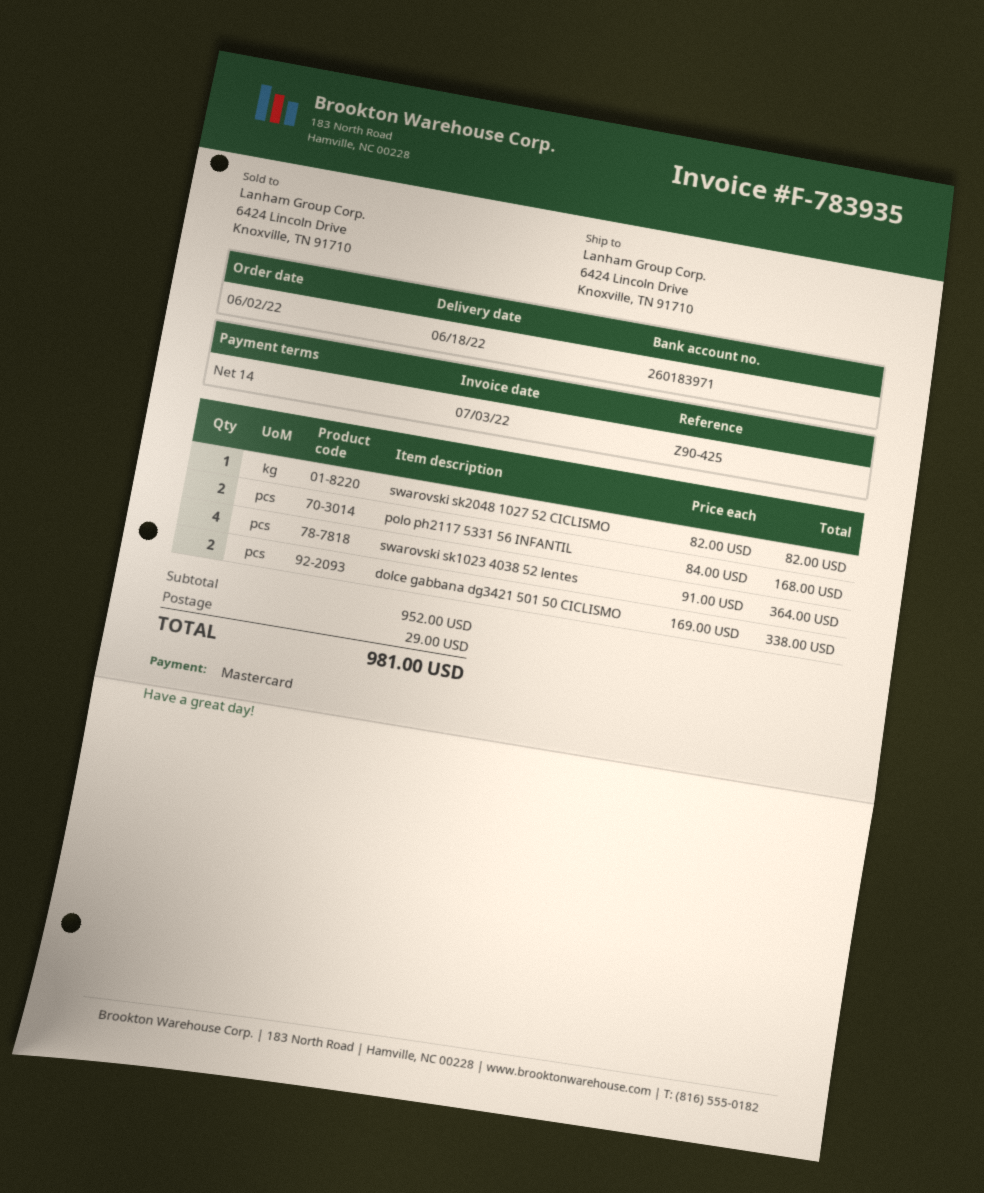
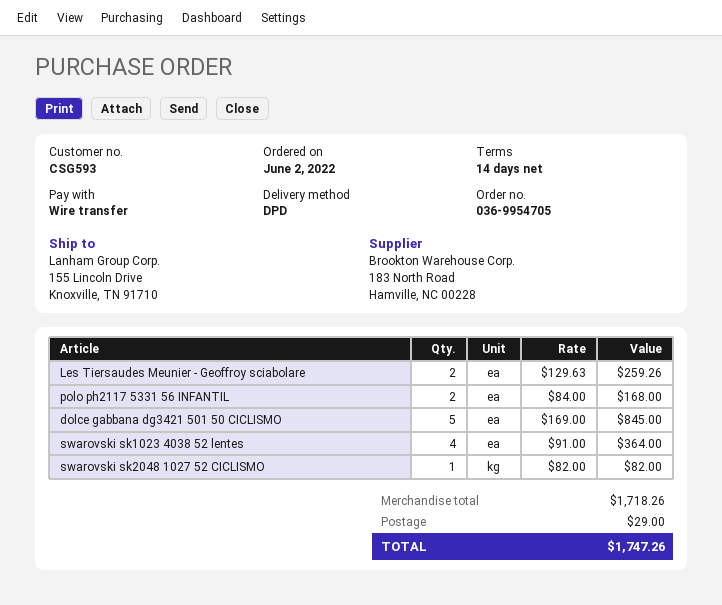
payment method: Mastercard -> bank transfer
ship to: 6424 Lincoln Drive, Knoxville, TN 91710 -> 155 Lincoln Drive, Knoxville, TN 91710
dolce gabbana dg3421 501 50 CICLISMO: 2 x 169.00 = 338.00 -> 5 x 169.00 = 845.00
Les Tiersaudes Meunier - Geoffroy sciabolare: none -> 2 x 129.63 = 259.26
subtotal: 952.00 -> 1718.26
total: 981.00 -> 1747.26

